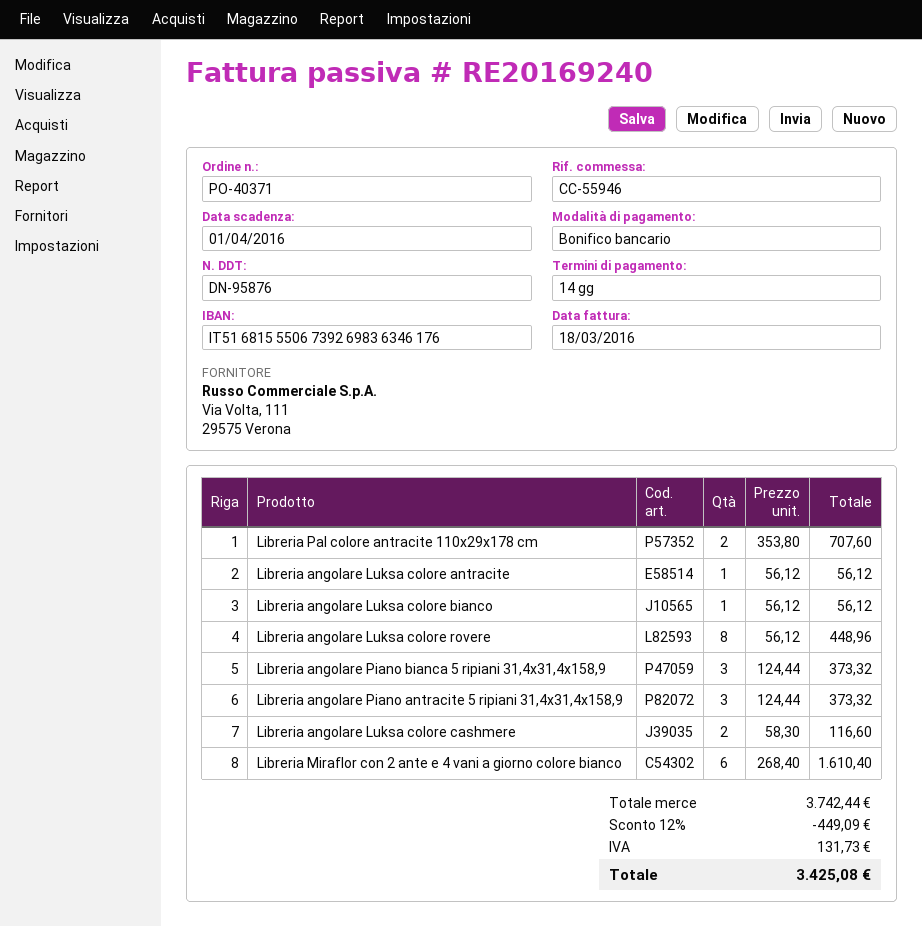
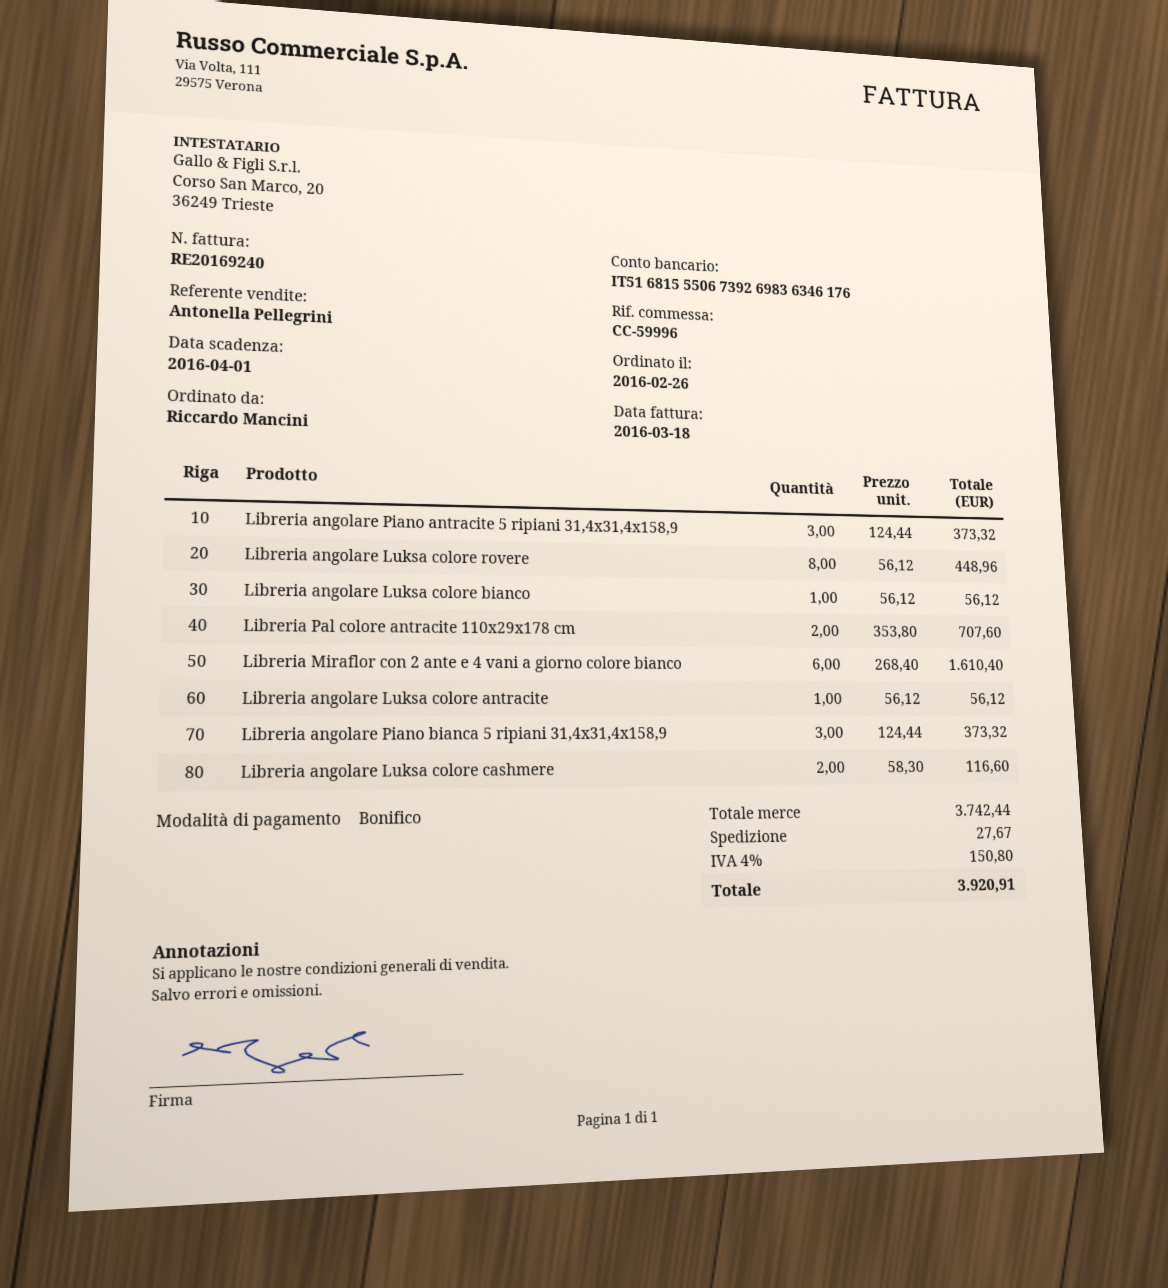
reference: CC-55946 -> CC-59996
discount: 12% = 449.09 -> none
shipping: none -> 27.67
tax: 131.73 -> 150.80
total: 3425.08 -> 3920.91

